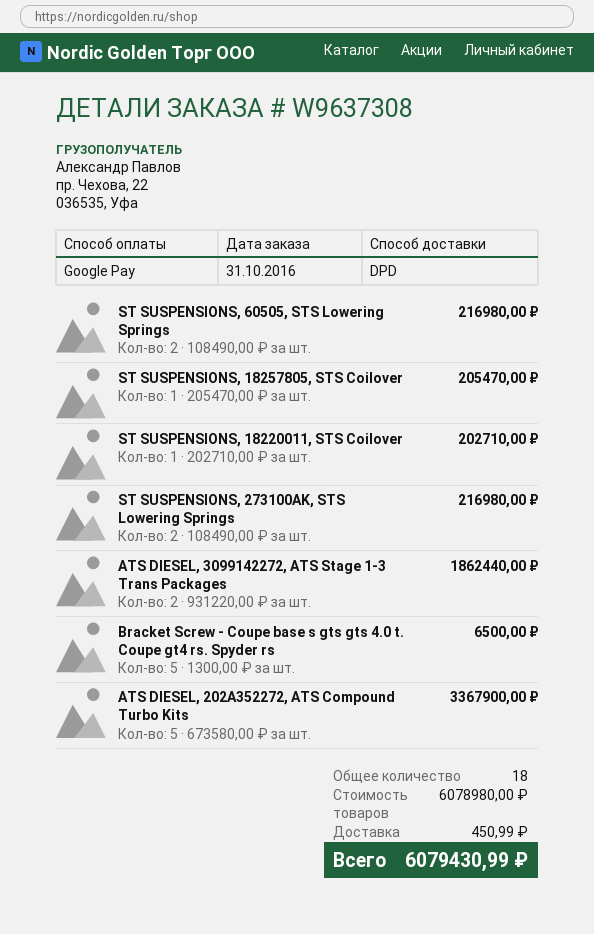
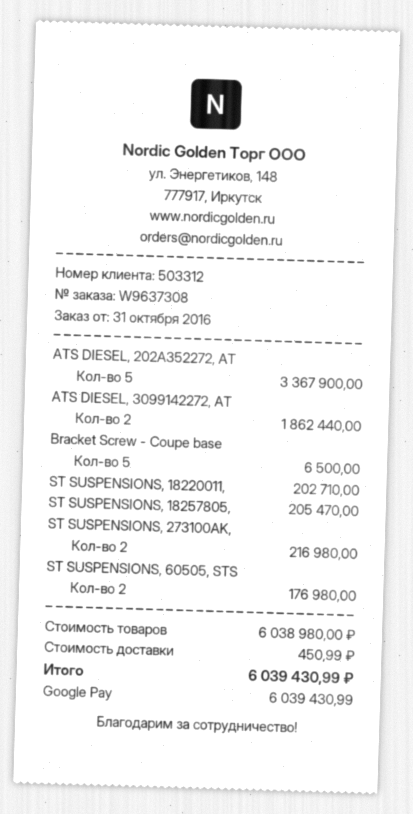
ST SUSPENSIONS, 60505, STS Lowering Springs: 2 for 216980.00 -> 2 for 176980.00
subtotal: 6078980.00 -> 6038980.00
total: 6079430.99 -> 6039430.99

